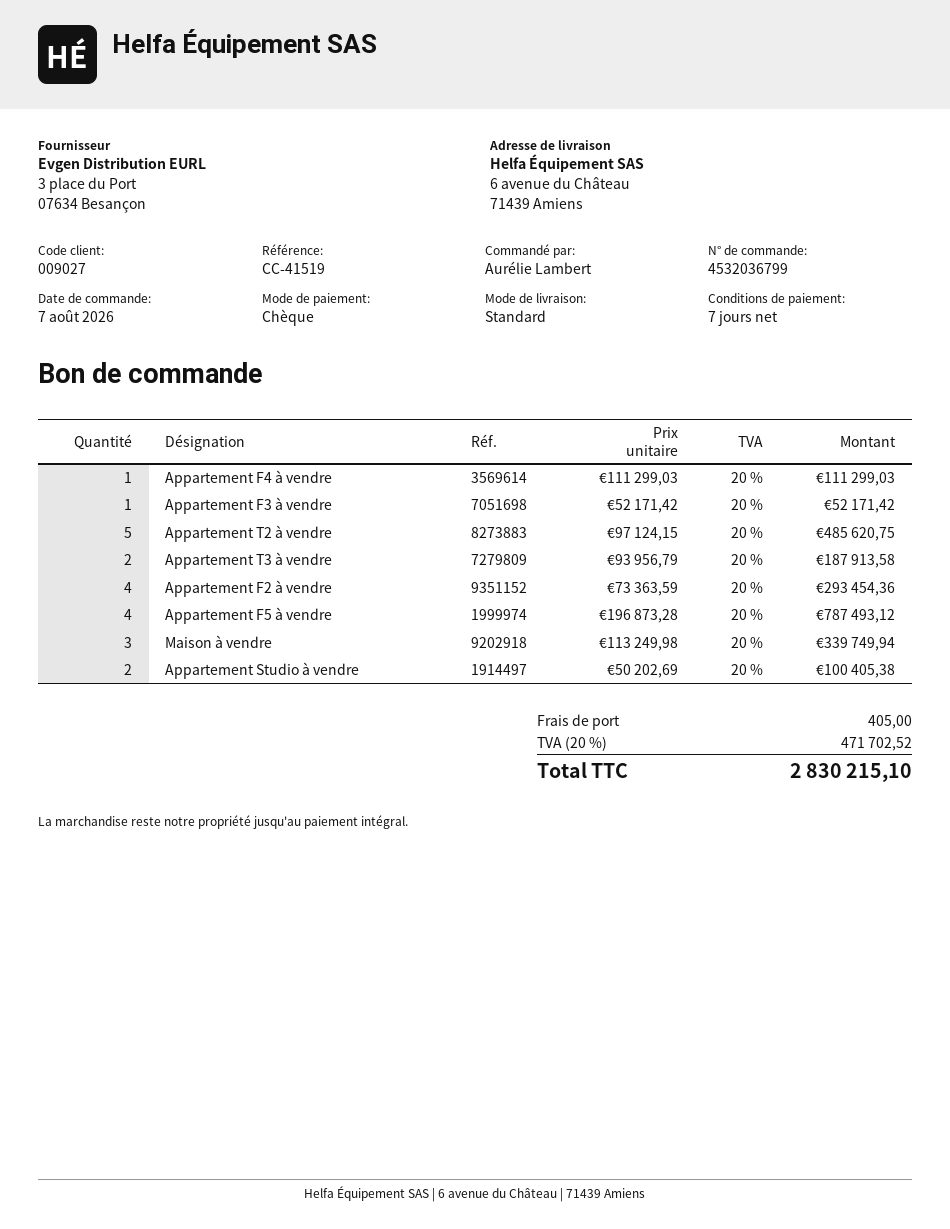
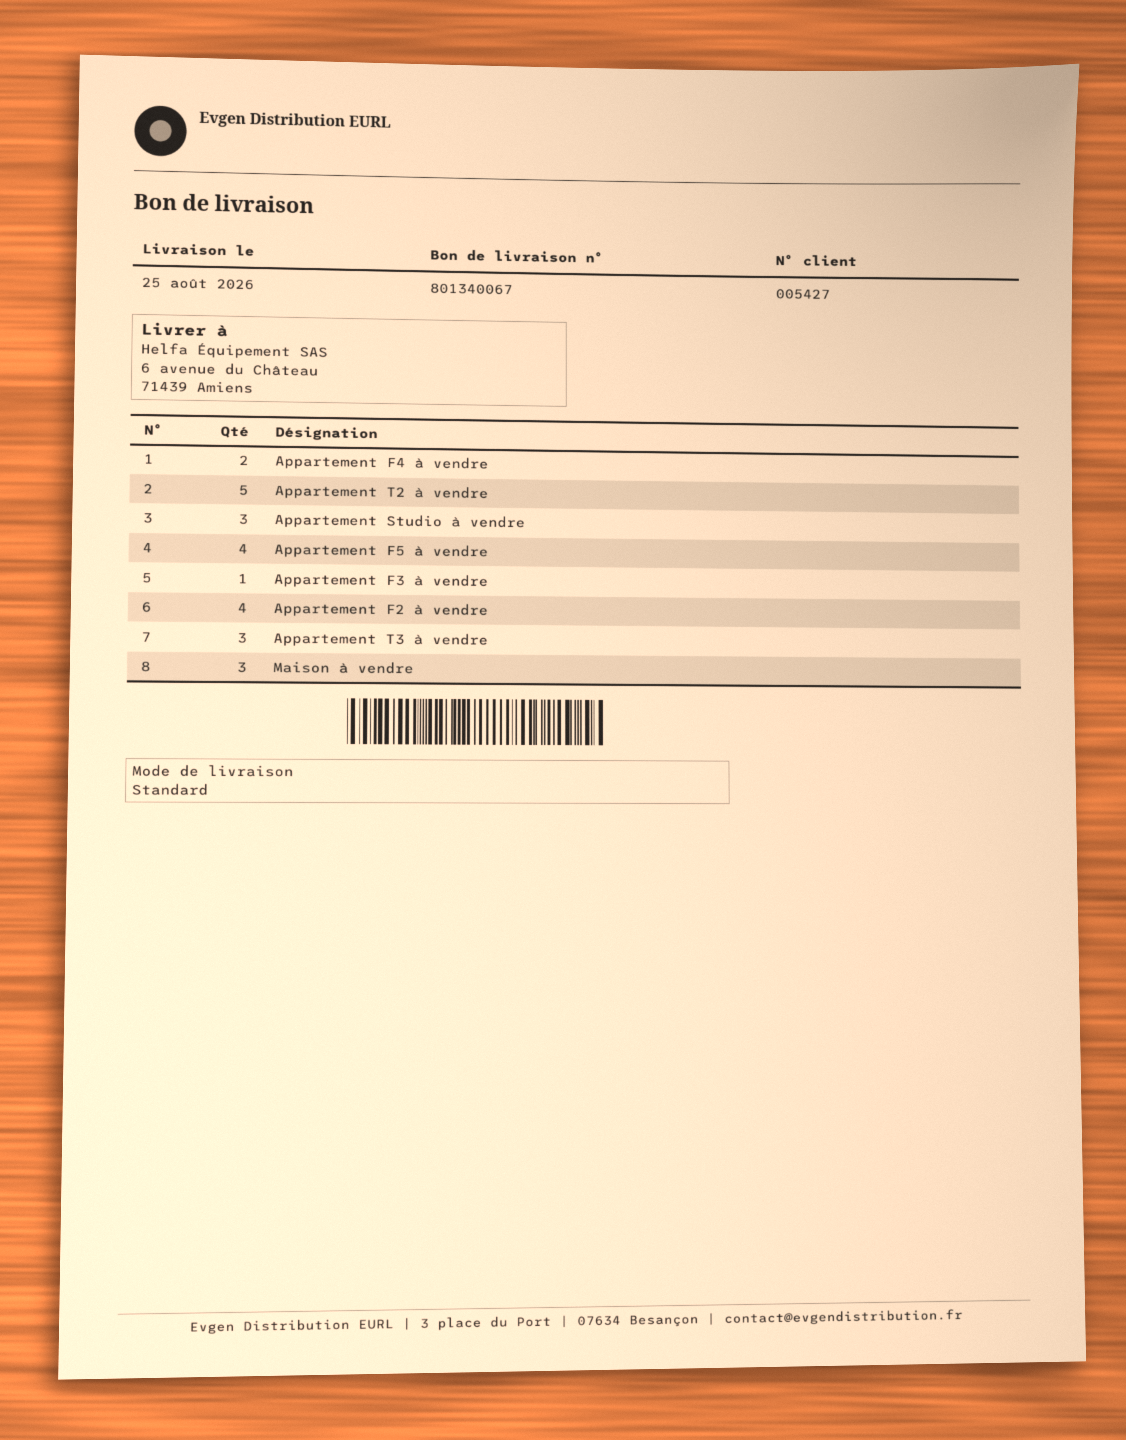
customer number: 009027 -> 005427
Appartement F4 à vendre: 1 -> 2
Appartement T3 à vendre: 2 -> 3
Appartement Studio à vendre: 2 -> 3

